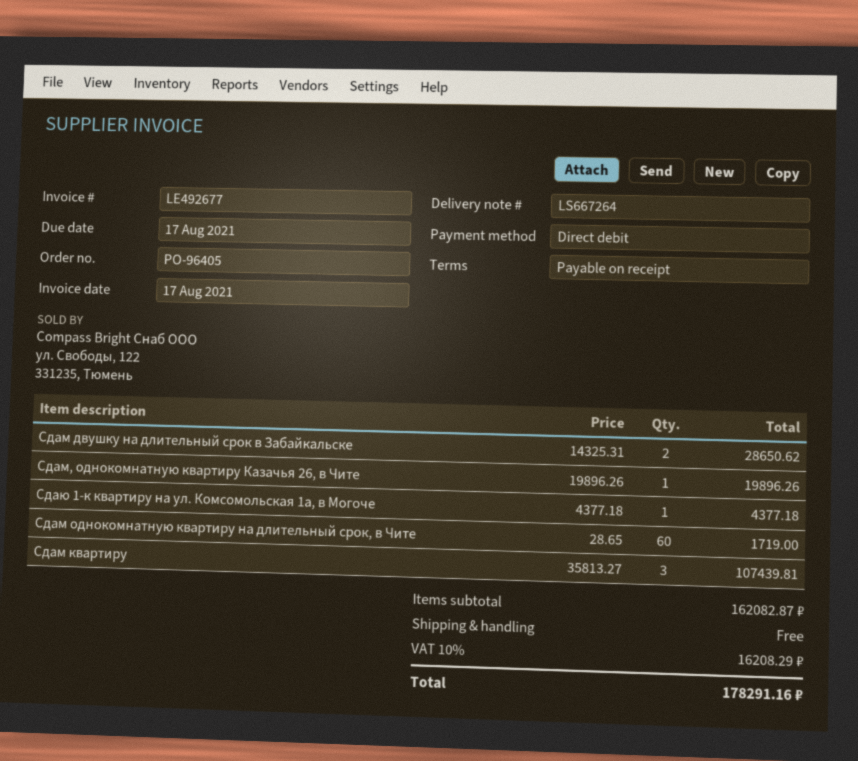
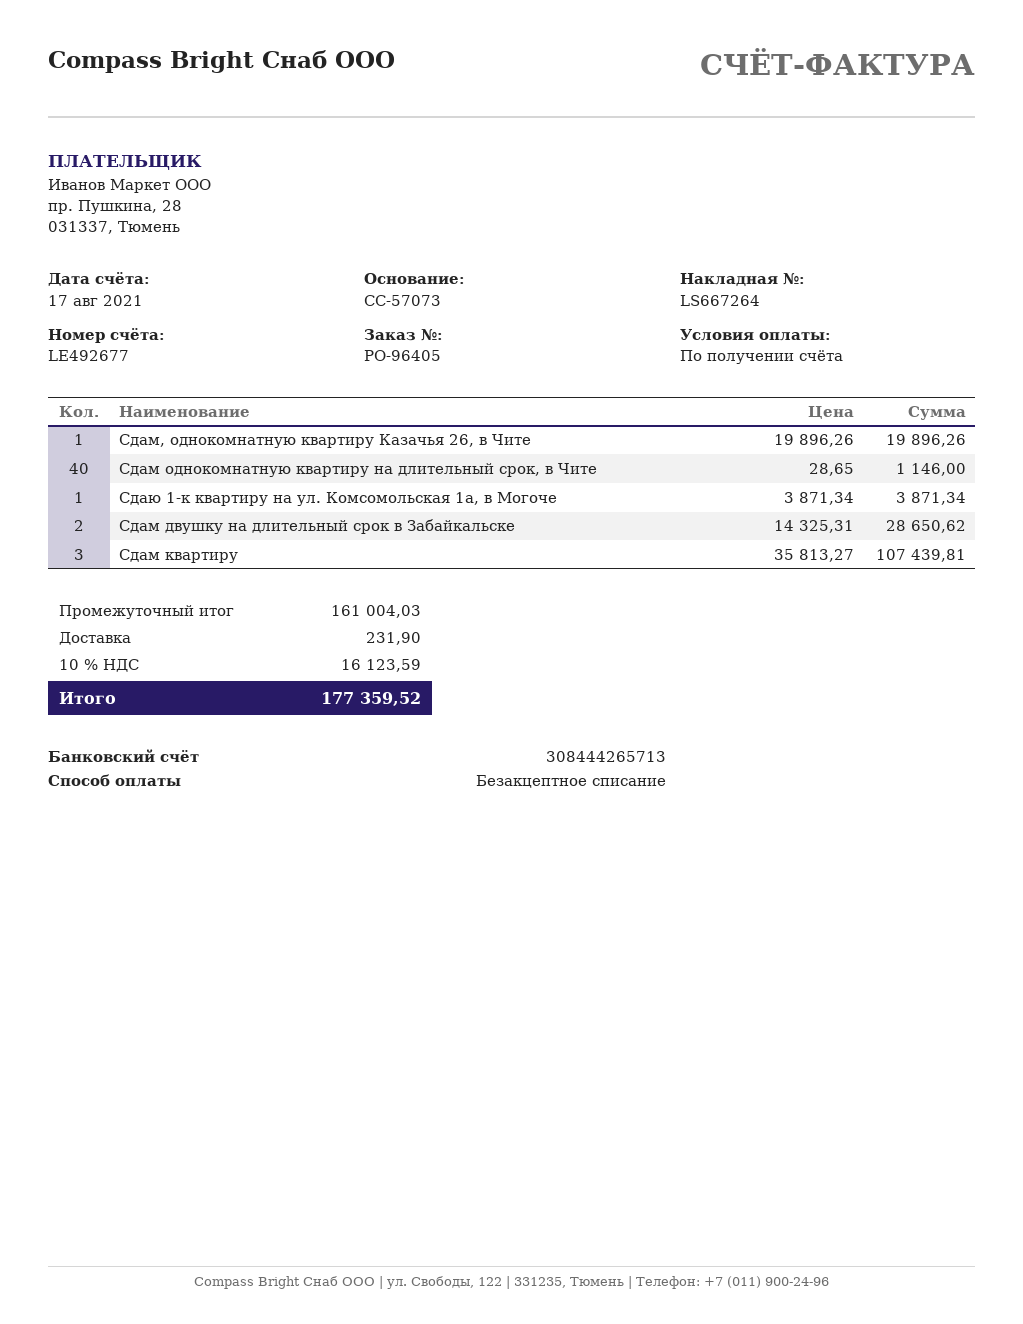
Сдаю 1-к квартиру на ул. Комсомольская 1а, в Могоче: 1 x 4377.18 = 4377.18 -> 1 x 3871.34 = 3871.34
Сдам однокомнатную квартиру на длительный срок, в Чите: 60 x 28.65 = 1719.00 -> 40 x 28.65 = 1146.00
subtotal: 162082.87 -> 161004.03
shipping: 0.00 -> 231.90
tax: 10% = 16208.29 -> 10% = 16123.59
total: 178291.16 -> 177359.52

